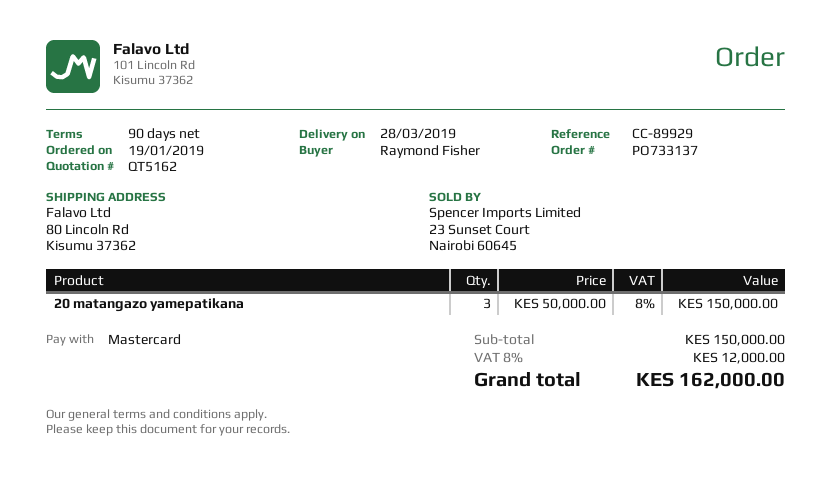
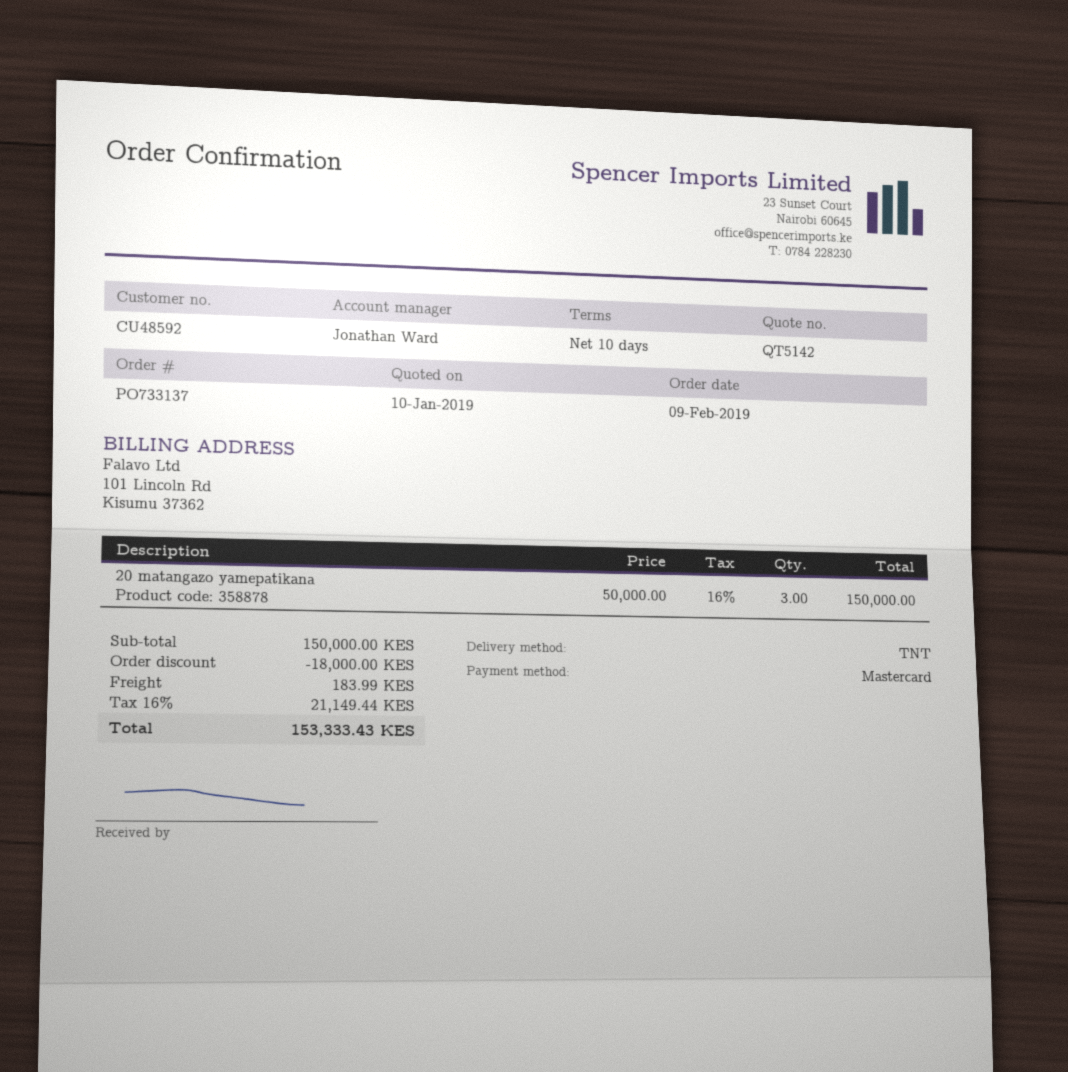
quote number: QT5162 -> QT5142
order date: 2019-01-19 -> 2019-02-09
payment terms: 90 days -> 10 days
discount: none -> 18000.00
shipping: none -> 183.99
tax: 8% = 12000.00 -> 16% = 21149.44
total: 162000.00 -> 153333.43

